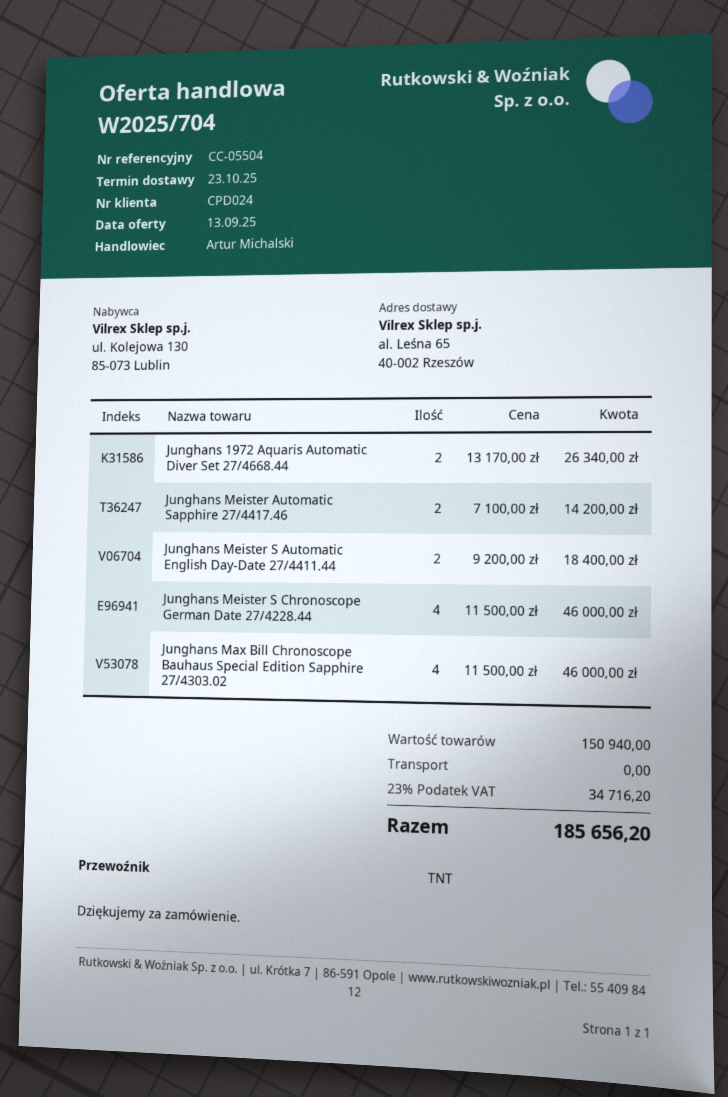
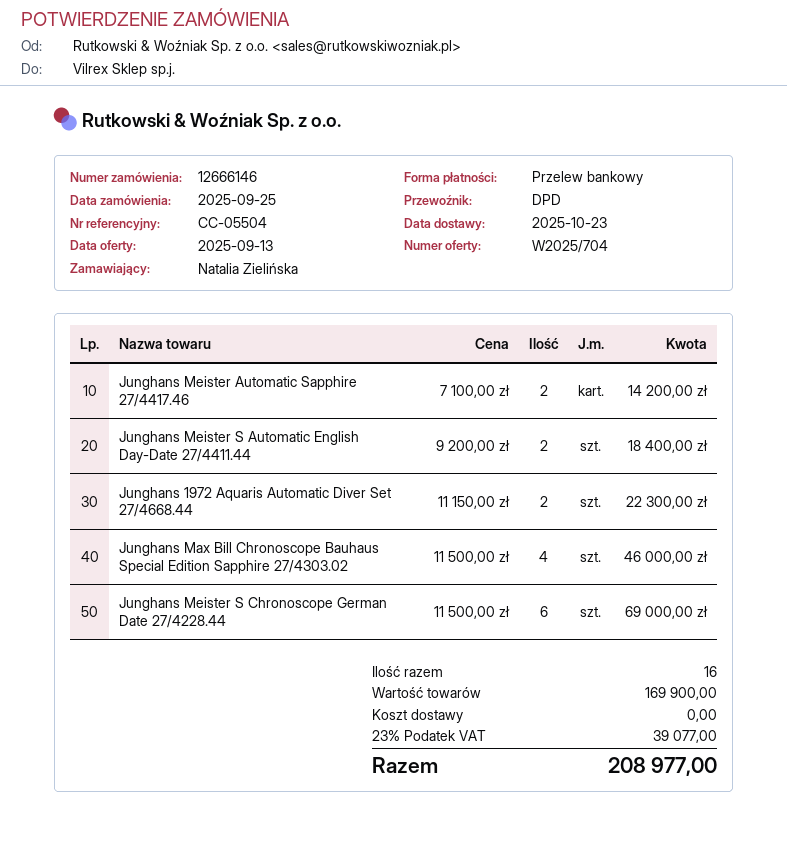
shipping method: TNT -> DPD
Junghans 1972 Aquaris Automatic Diver Set 27/4668.44: 2 x 13170.00 = 26340.00 -> 2 x 11150.00 = 22300.00
Junghans Meister S Chronoscope German Date 27/4228.44: 4 x 11500.00 = 46000.00 -> 6 x 11500.00 = 69000.00
subtotal: 150940.00 -> 169900.00
tax: 23% = 34716.20 -> 23% = 39077.00
total: 185656.20 -> 208977.00

